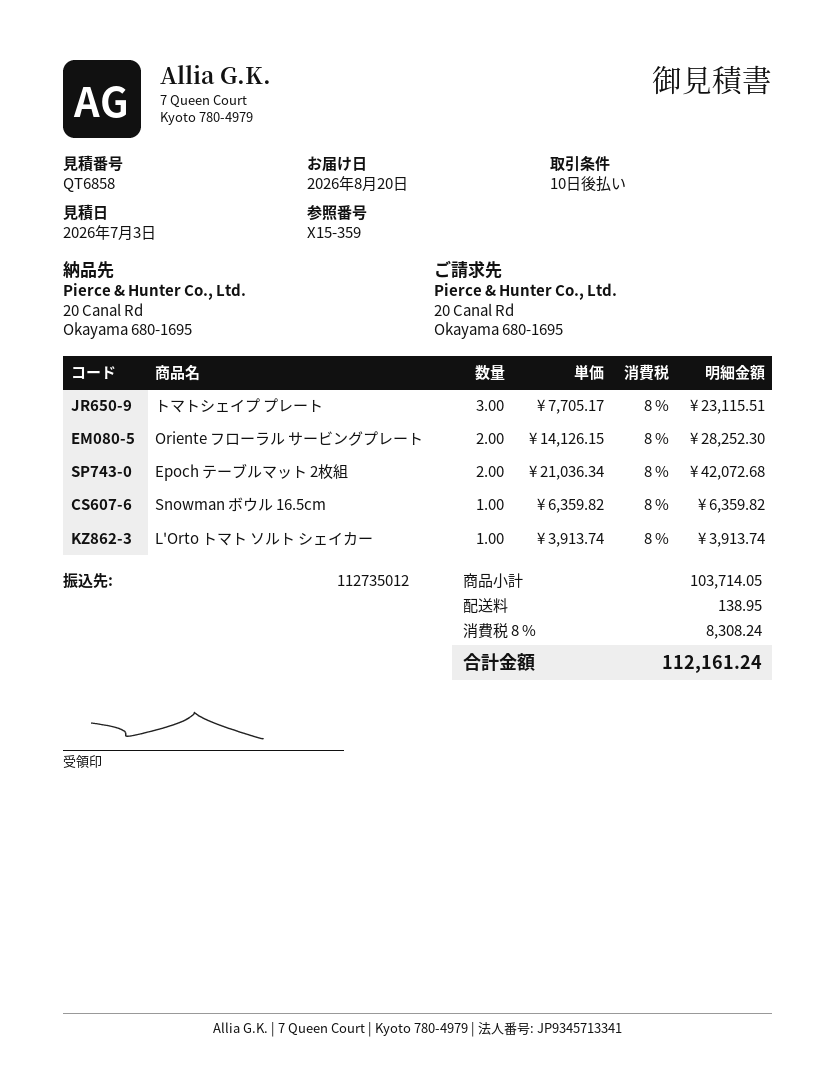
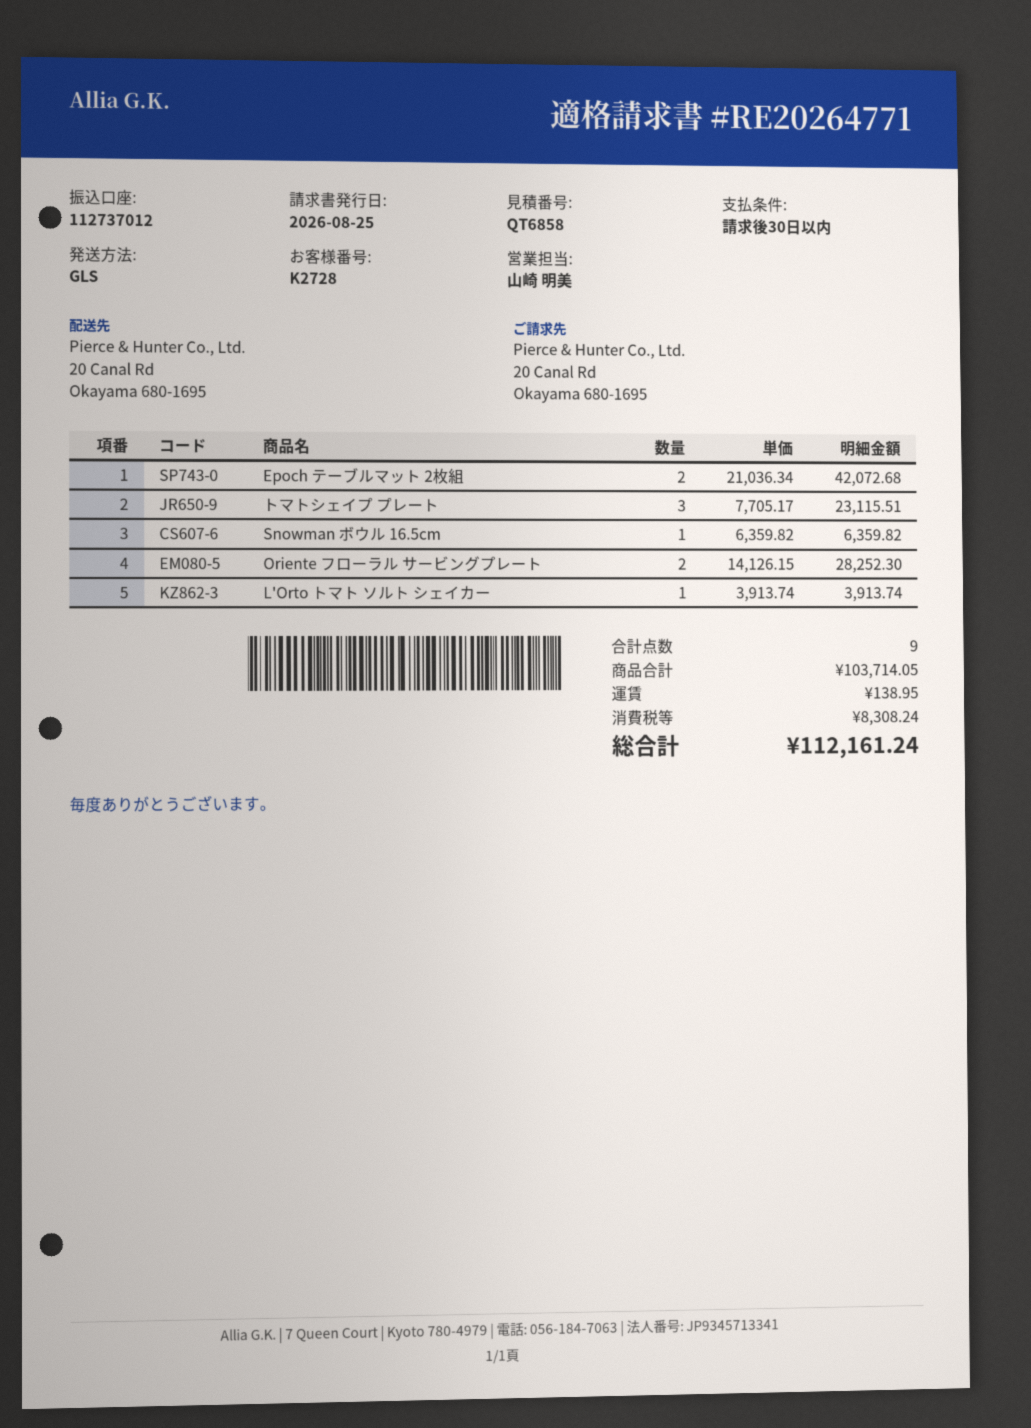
payment terms: 10 days -> 30 days
bank account: 112735012 -> 112737012

